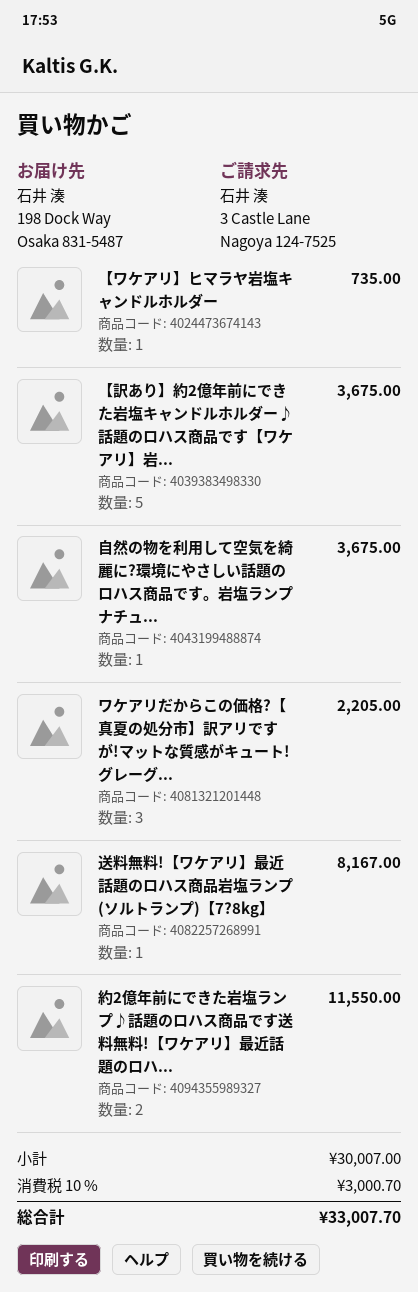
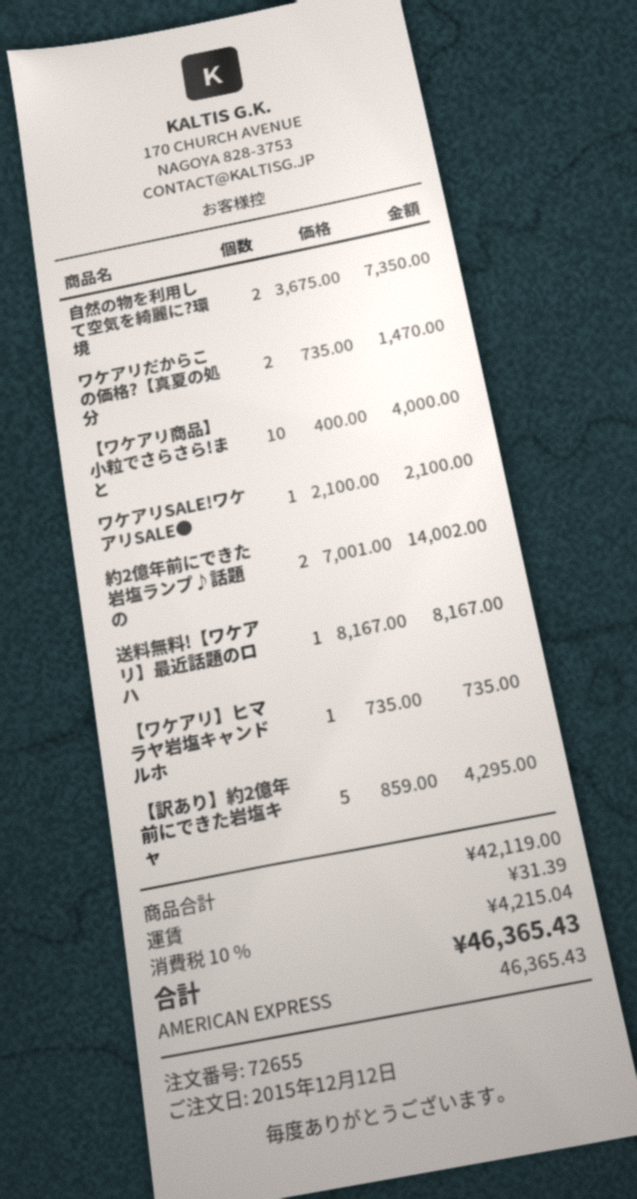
【訳あり】約2億年前にできた岩塩キャンドルホルダー♪話題のロハス商品です【ワケアリ】岩...: 5 for 3675.00 -> 5 for 4295.00
自然の物を利用して空気を綺麗に?環境にやさしい話題のロハス商品です。岩塩ランプ ナチュ...: 1 for 3675.00 -> 2 for 7350.00
ワケアリだからこの価格?【真夏の処分市】訳アリですが!マットな質感がキュート!グレーグ...: 3 for 2205.00 -> 2 for 1470.00
約2億年前にできた岩塩ランプ♪話題のロハス商品です送料無料!【ワケアリ】最近話題のロハ...: 2 for 11550.00 -> 2 for 14002.00
【ワケアリ商品】小粒でさらさら!まと: none -> 10 for 4000.00
ワケアリSALE!ワケアリSALE●: none -> 1 for 2100.00
subtotal: 30007.00 -> 42119.00
shipping: none -> 31.39
tax: 10% = 3000.70 -> 10% = 4215.04
total: 33007.70 -> 46365.43

